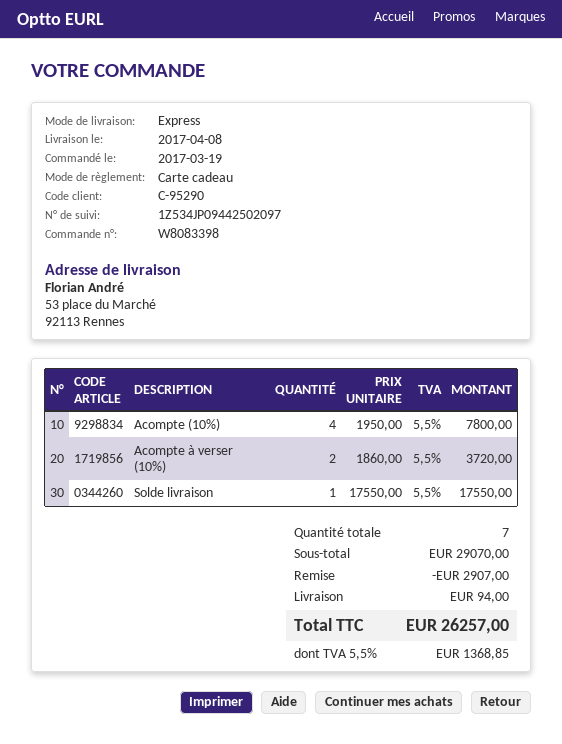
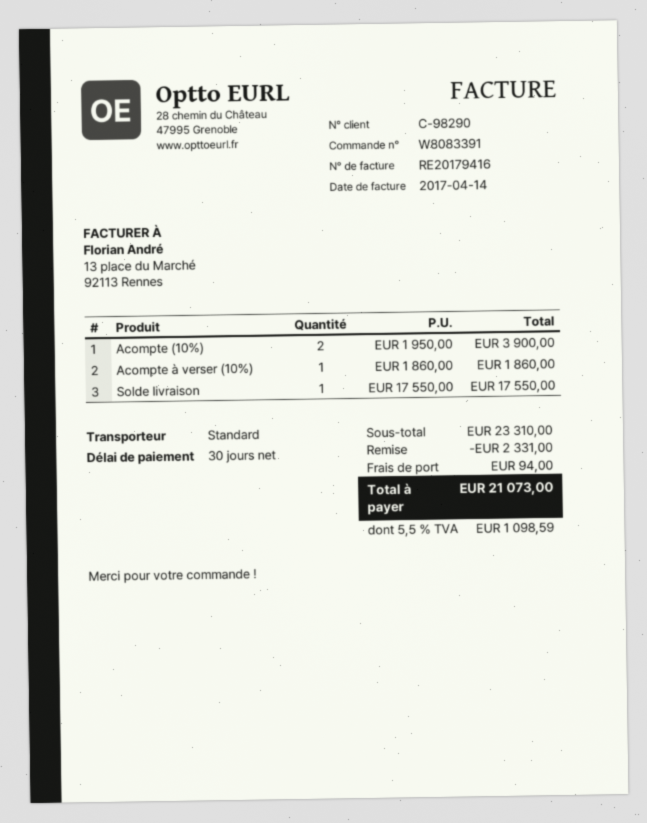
order number: W8083398 -> W8083391
customer number: C-95290 -> C-98290
shipping method: express -> standard
Acompte (10%): 4 x 1950.00 = 7800.00 -> 2 x 1950.00 = 3900.00
Acompte à verser (10%): 2 x 1860.00 = 3720.00 -> 1 x 1860.00 = 1860.00
subtotal: 29070.00 -> 23310.00
discount: 2907.00 -> 2331.00
tax: 5.5% = 1368.85 -> 5.5% = 1098.59
total: 26257.00 -> 21073.00

